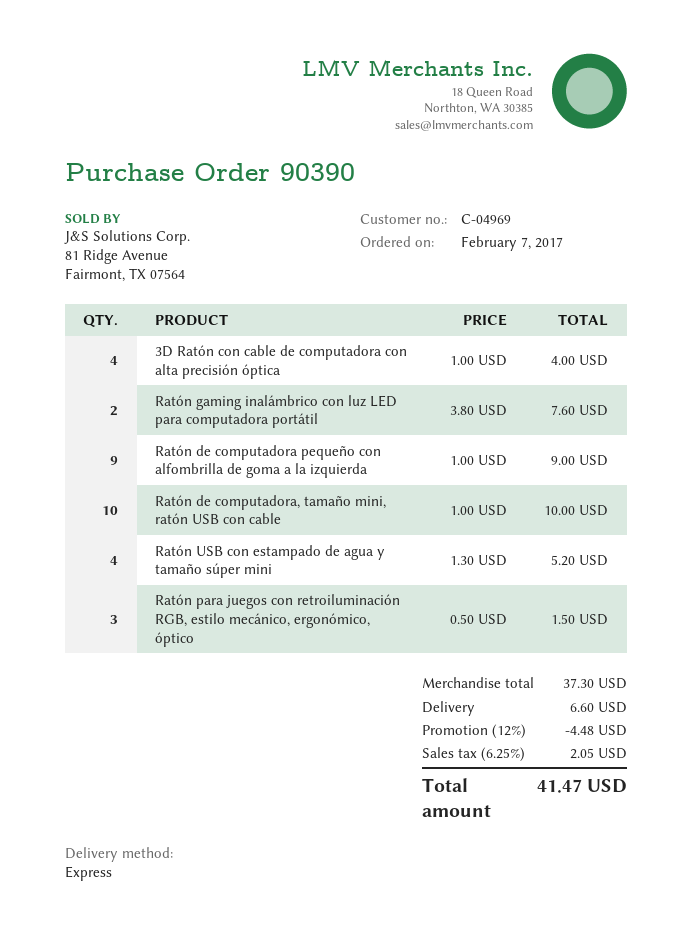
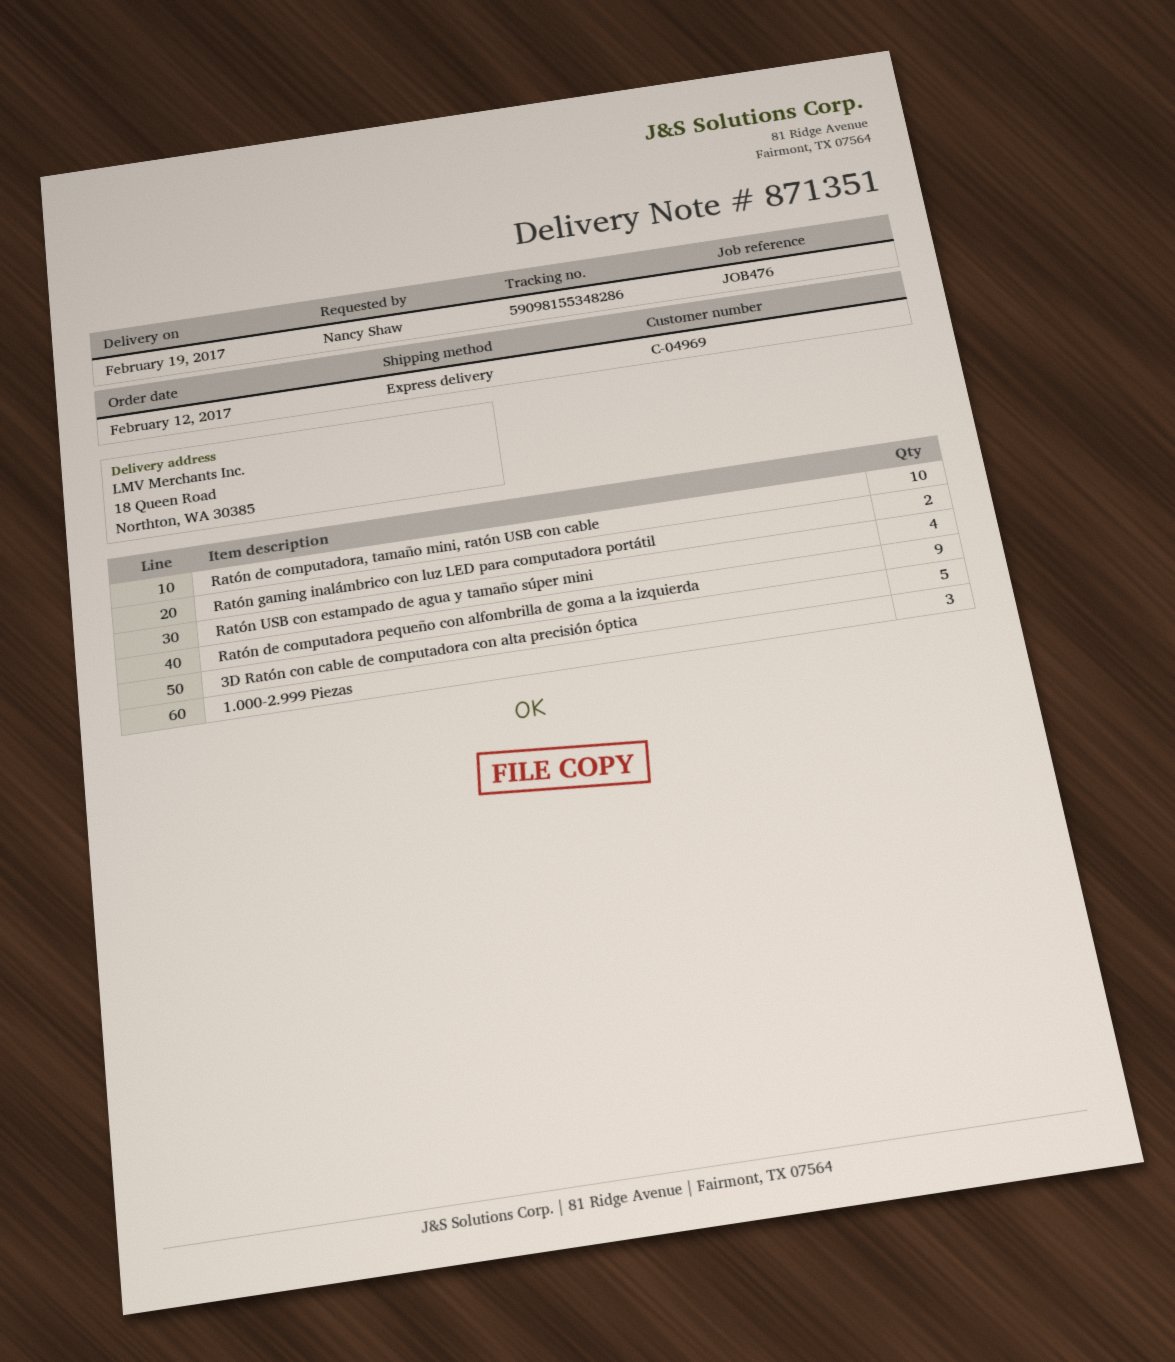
order date: 2017-02-07 -> 2017-02-12
3D Ratón con cable de computadora con alta precisión óptica: 4 -> 5
Ratón para juegos con retroiluminación RGB, estilo mecánico, ergonómico, óptico: 3 -> none
1.000-2.999 Piezas: none -> 3

